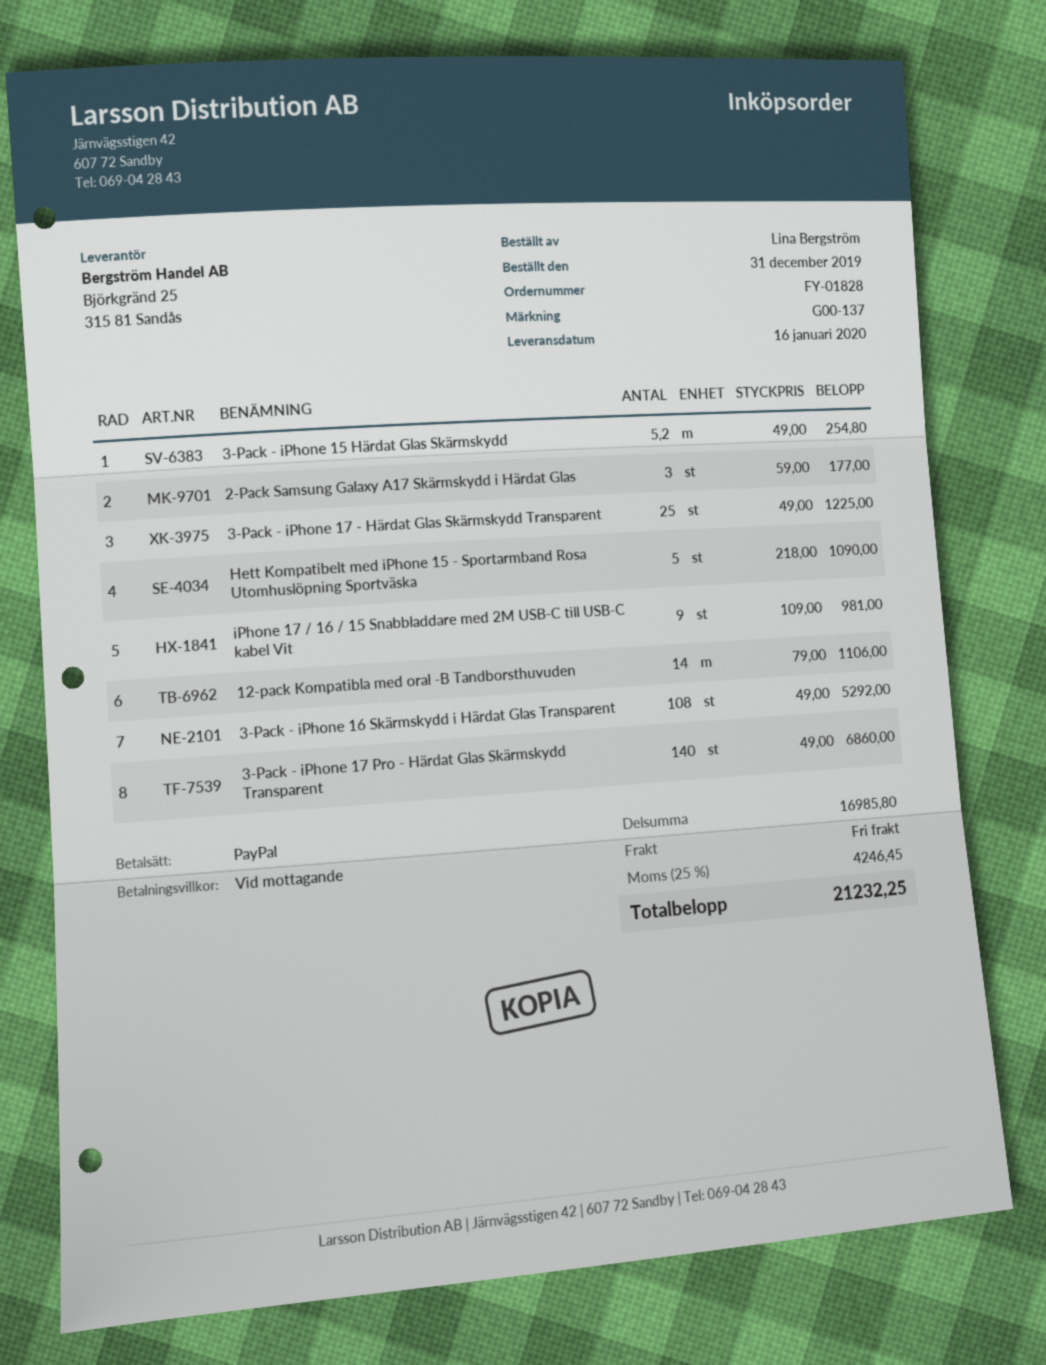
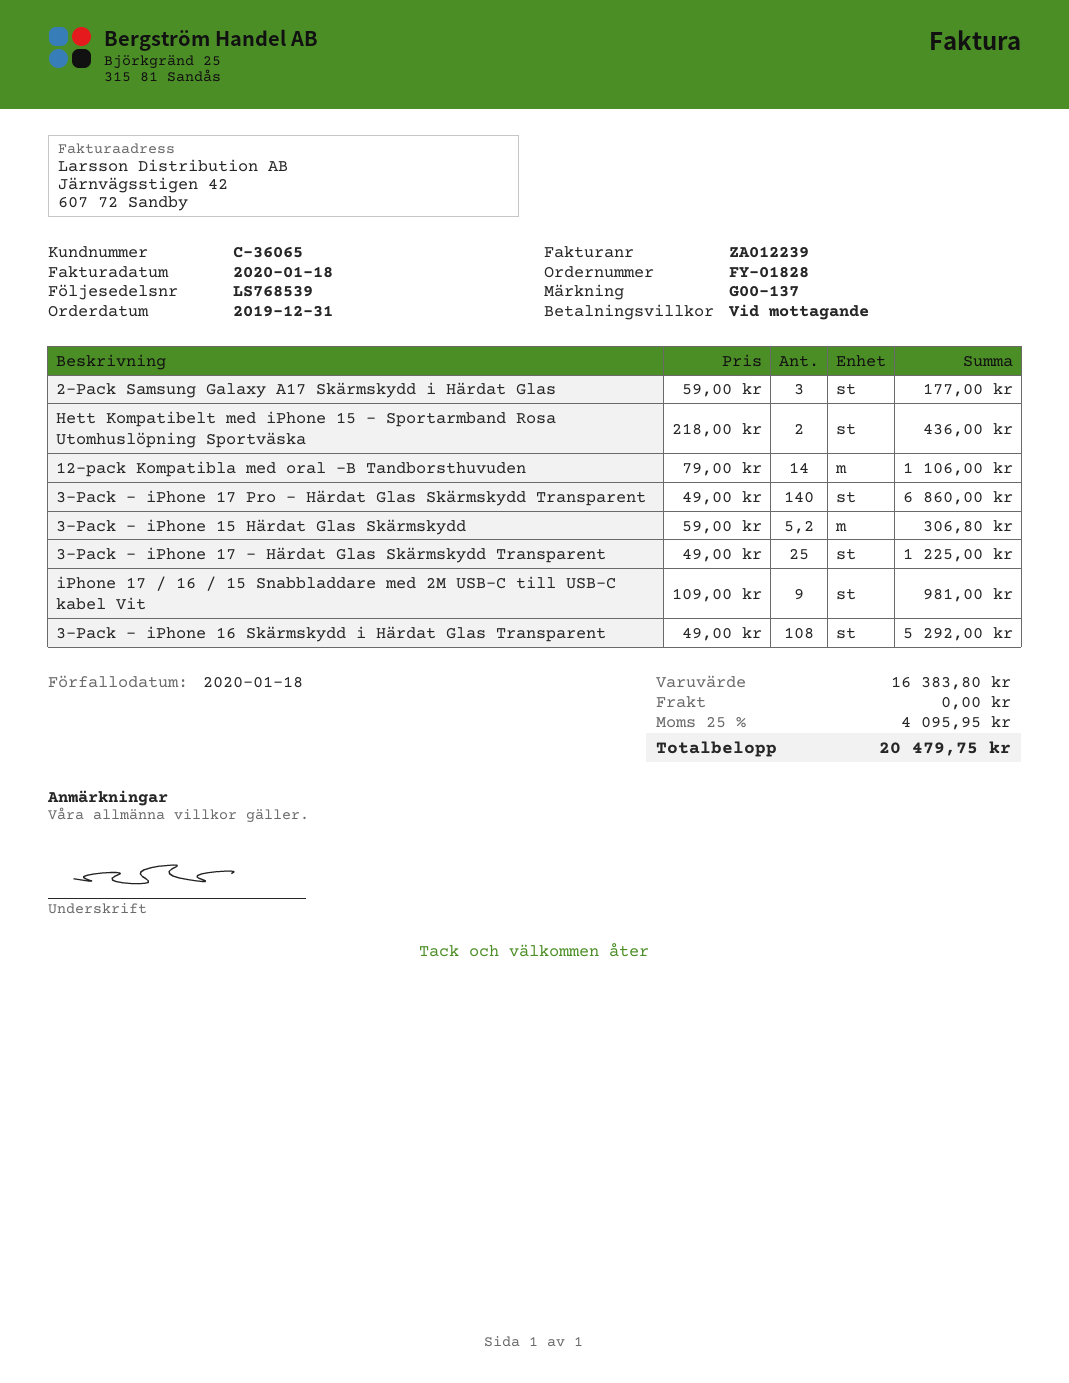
3-Pack - iPhone 15 Härdat Glas Skärmskydd: 5.2 x 49.00 = 254.80 -> 5.2 x 59.00 = 306.80
Hett Kompatibelt med iPhone 15 - Sportarmband Rosa Utomhuslöpning Sportväska: 5 x 218.00 = 1090.00 -> 2 x 218.00 = 436.00
subtotal: 16985.80 -> 16383.80
tax: 25% = 4246.45 -> 25% = 4095.95
total: 21232.25 -> 20479.75

